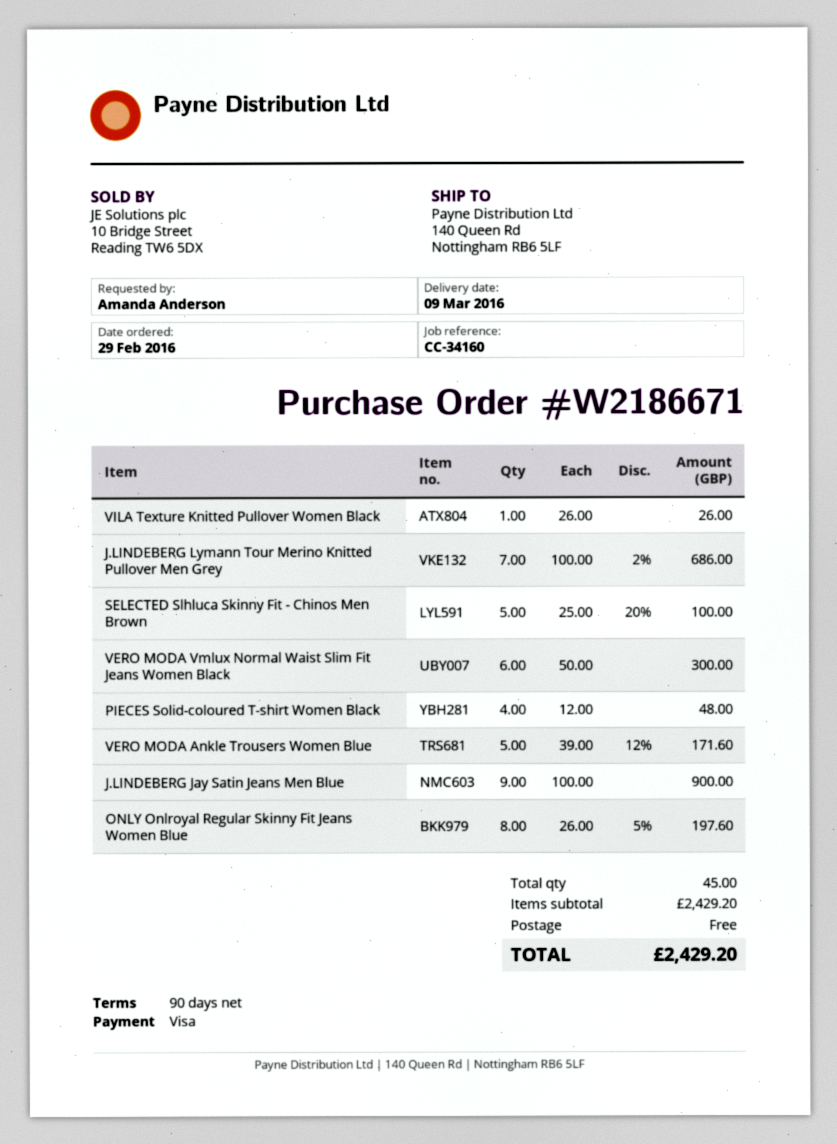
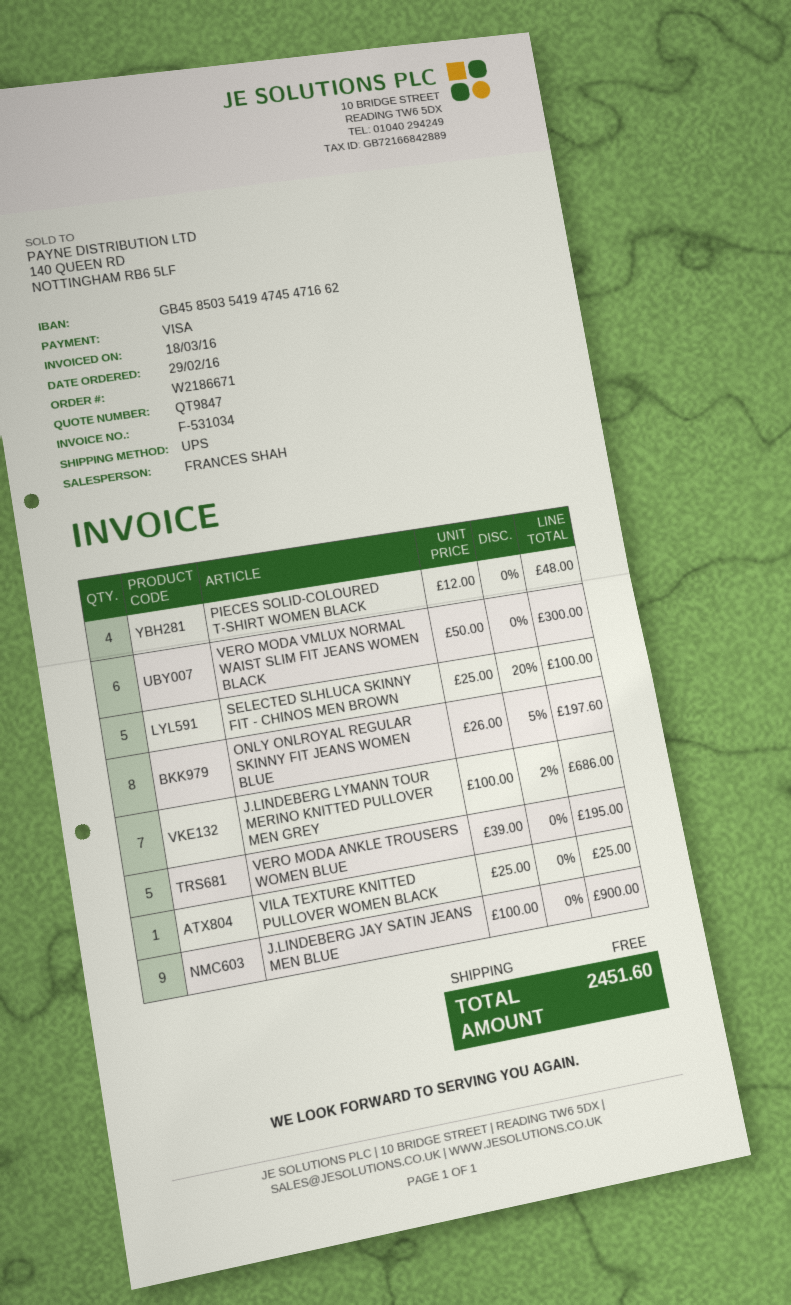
VILA Texture Knitted Pullover Women Black: 1 x 26.00 = 26.00 -> 1 x 25.00 = 25.00
VERO MODA Ankle Trousers Women Blue: 5 x 39.00 - 12% = 171.60 -> 5 x 39.00 = 195.00
total: 2429.20 -> 2451.60

